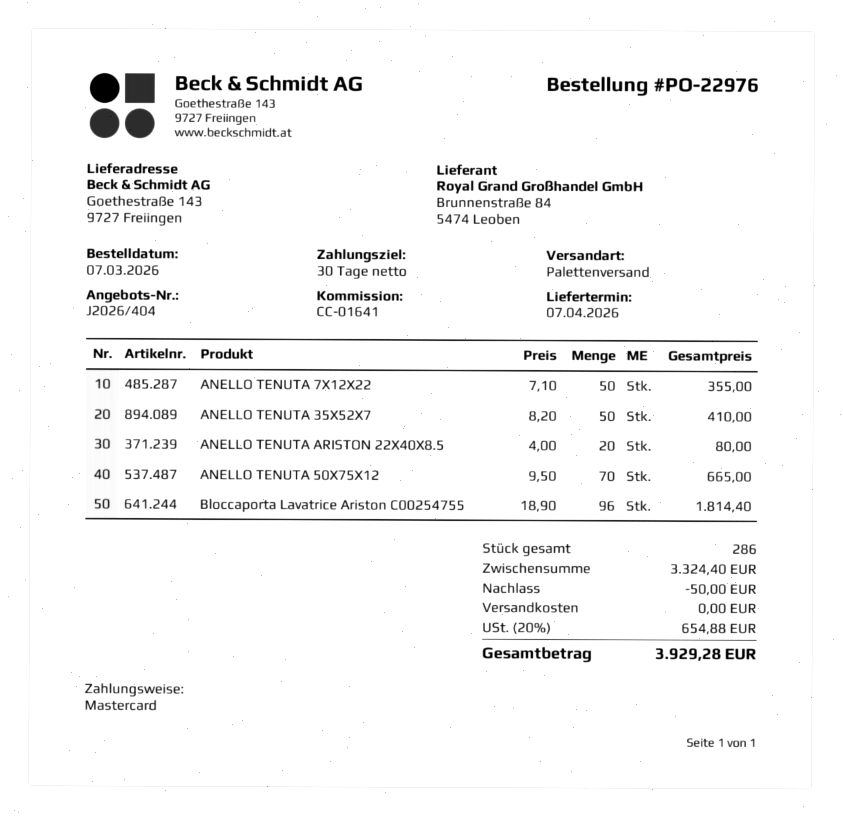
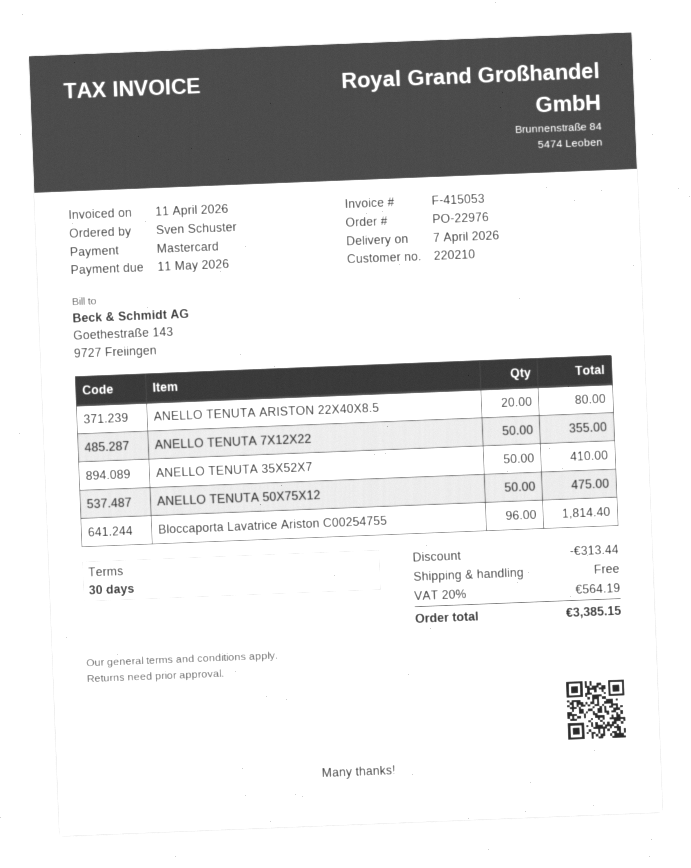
ANELLO TENUTA 50X75X12: 70 for 665.00 -> 50 for 475.00
discount: 50.00 -> 313.44
tax: 20% = 654.88 -> 20% = 564.19
total: 3929.28 -> 3385.15

